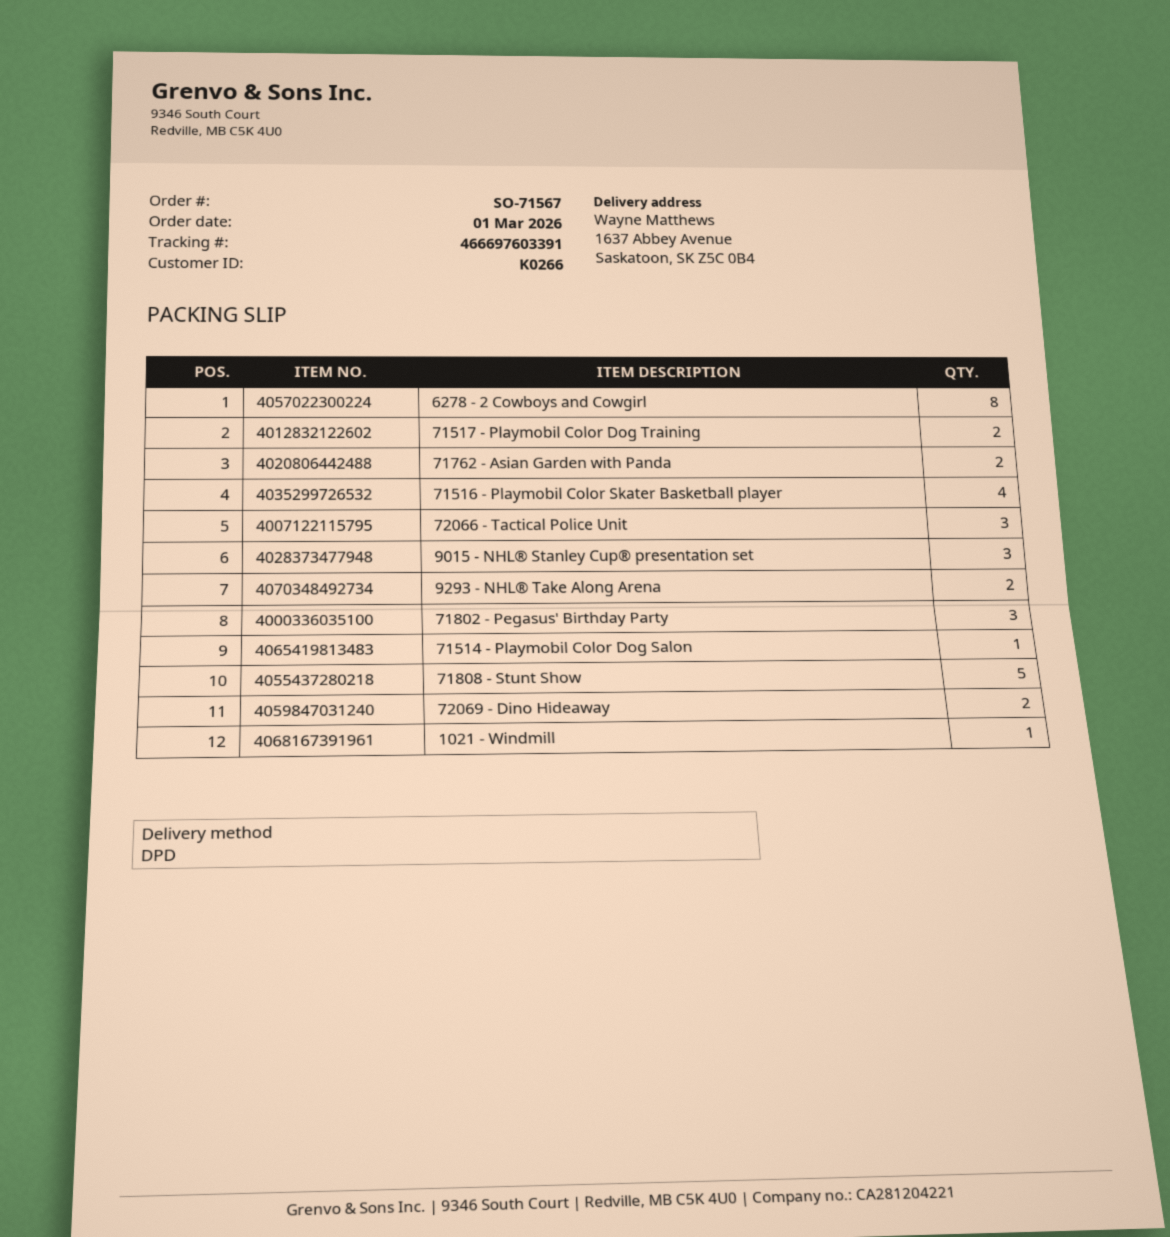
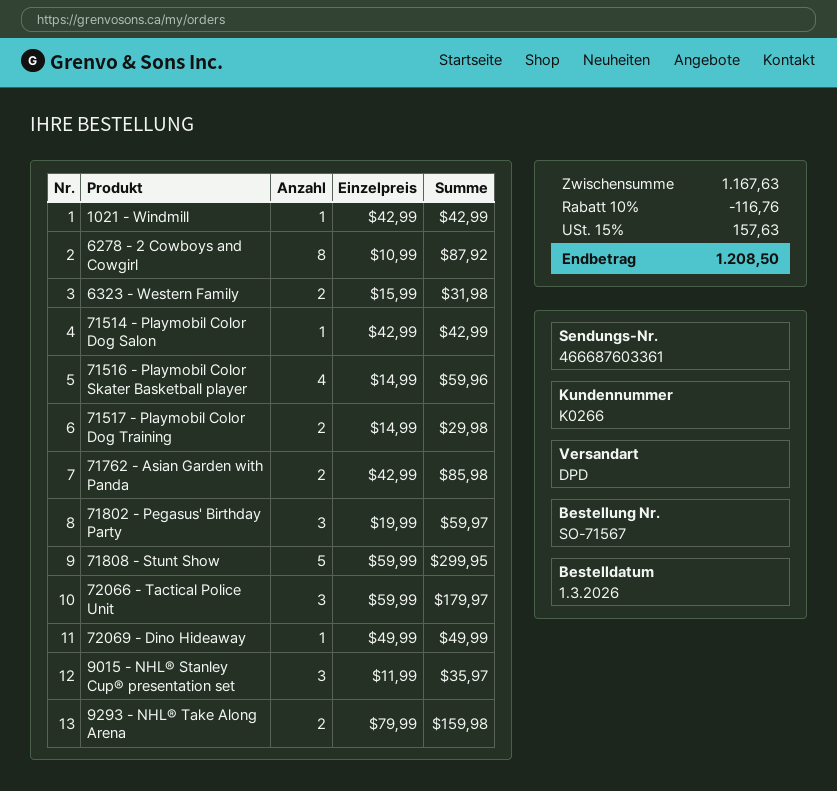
tracking number: 466697603391 -> 466687603361
72069 - Dino Hideaway: 2 -> 1
6323 - Western Family: none -> 2

